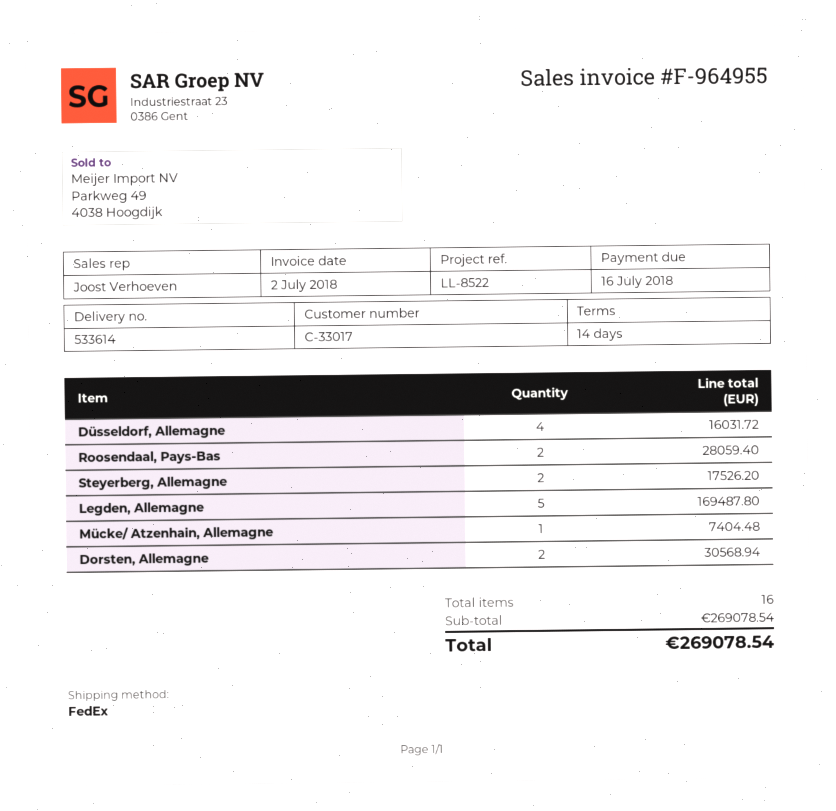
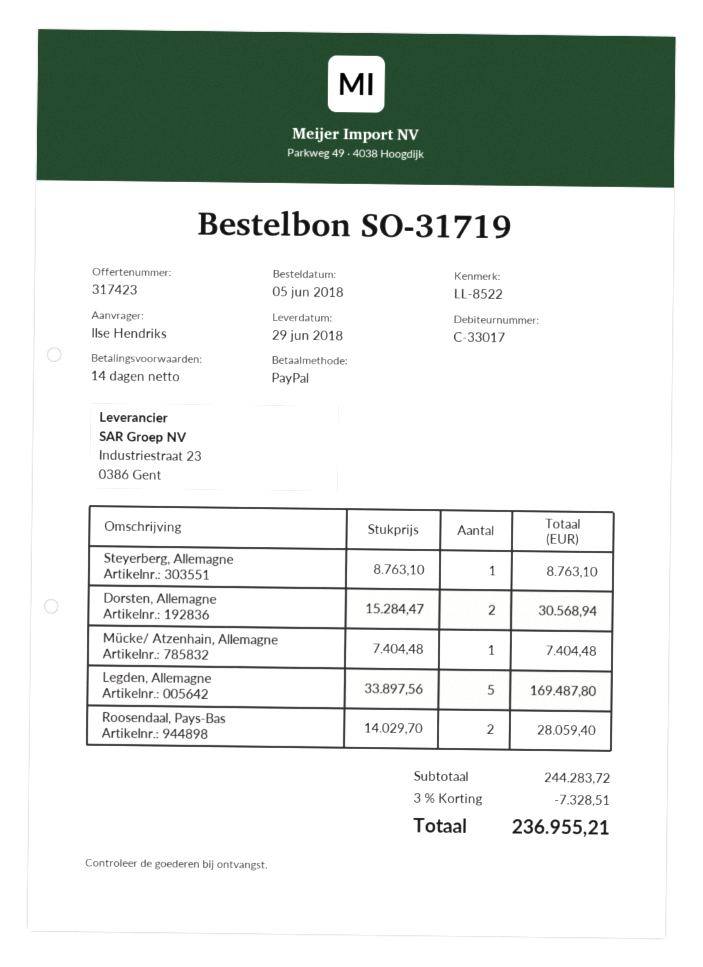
Düsseldorf, Allemagne: 4 for 16031.72 -> none
Steyerberg, Allemagne: 2 for 17526.20 -> 1 for 8763.10
subtotal: 269078.54 -> 244283.72
discount: none -> 3% = 7328.51
total: 269078.54 -> 236955.21

